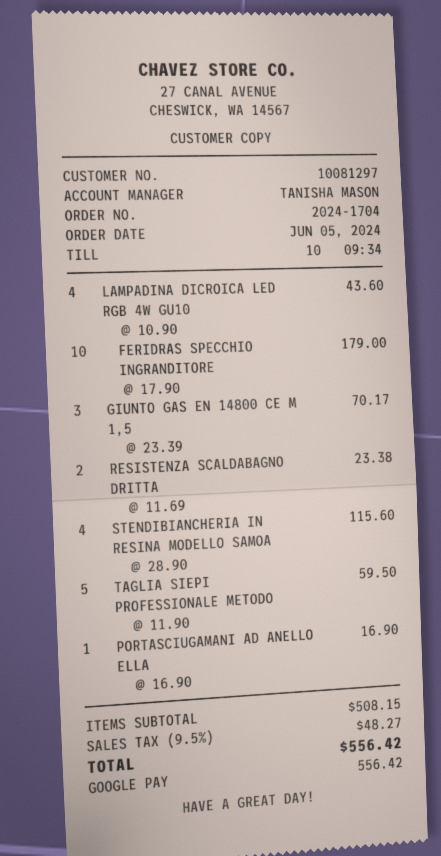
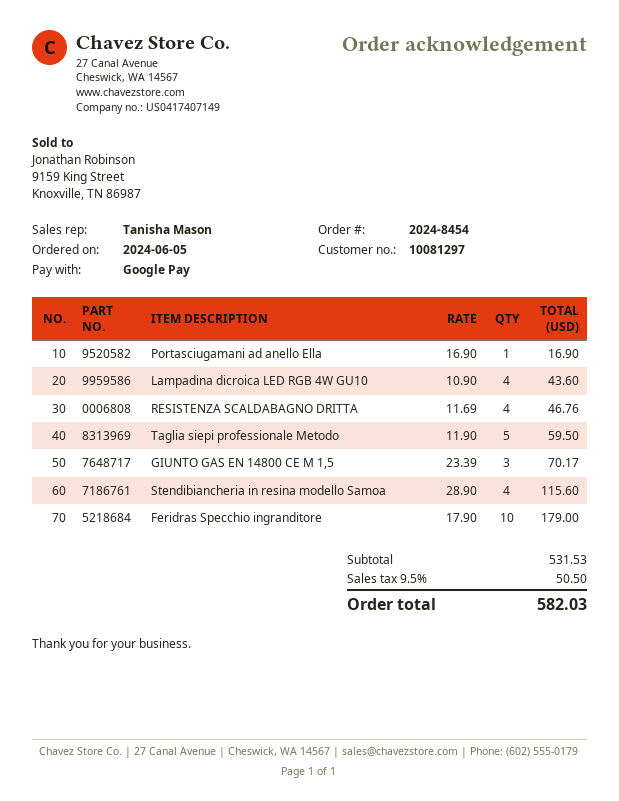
order number: 2024-1704 -> 2024-8454
RESISTENZA SCALDABAGNO DRITTA: 2 x 11.69 = 23.38 -> 4 x 11.69 = 46.76
subtotal: 508.15 -> 531.53
tax: 9.5% = 48.27 -> 9.5% = 50.50
total: 556.42 -> 582.03

